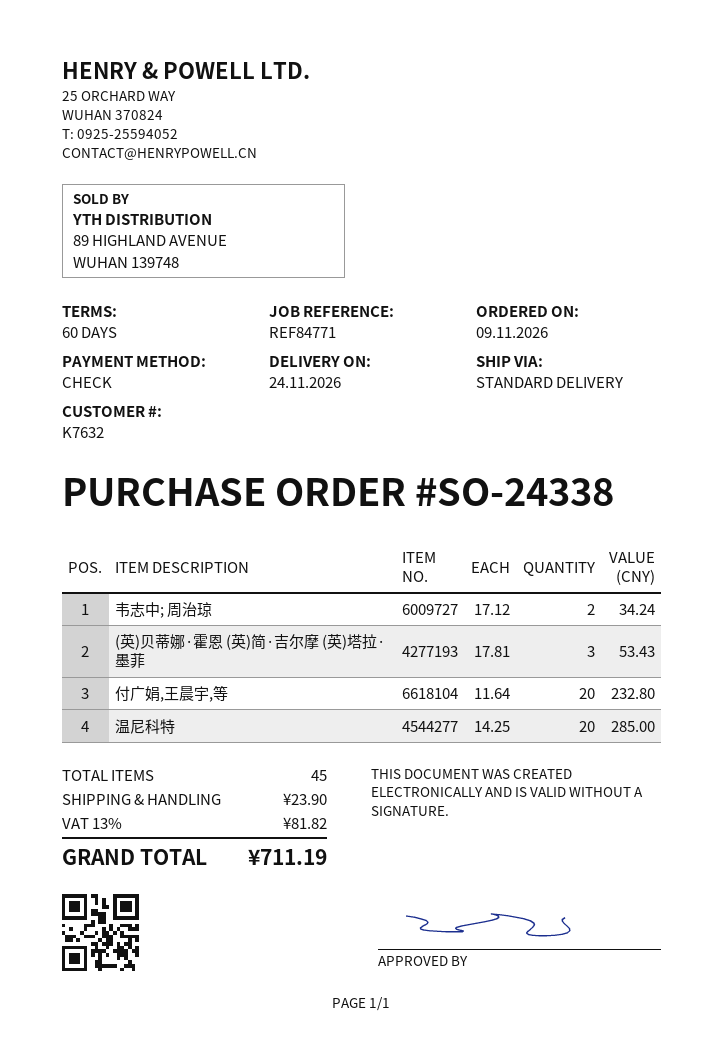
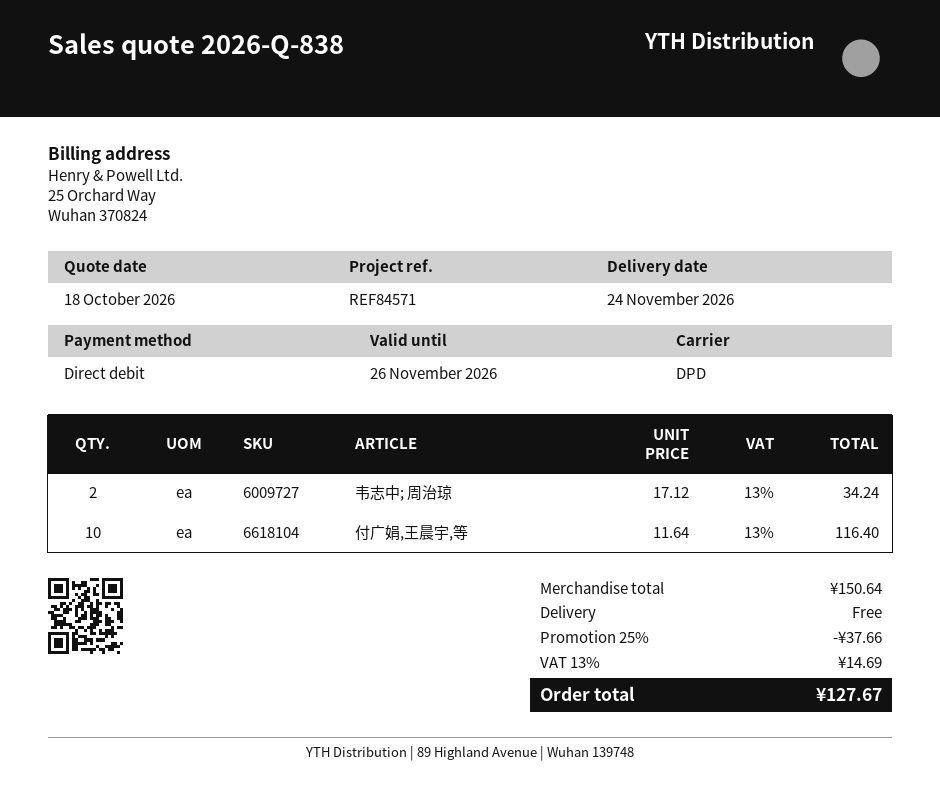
reference: REF84771 -> REF84571
payment method: cheque -> direct debit
shipping method: standard -> DPD
(英)贝蒂娜·霍恩 (英)简·吉尔摩 (英)塔拉·墨菲: 3 x 17.81 = 53.43 -> none
付广娟,王晨宇,等: 20 x 11.64 = 232.80 -> 10 x 11.64 = 116.40
温尼科特: 20 x 14.25 = 285.00 -> none
discount: none -> 25% = 37.66
shipping: 23.90 -> 0.00
tax: 13% = 81.82 -> 13% = 14.69
total: 711.19 -> 127.67

